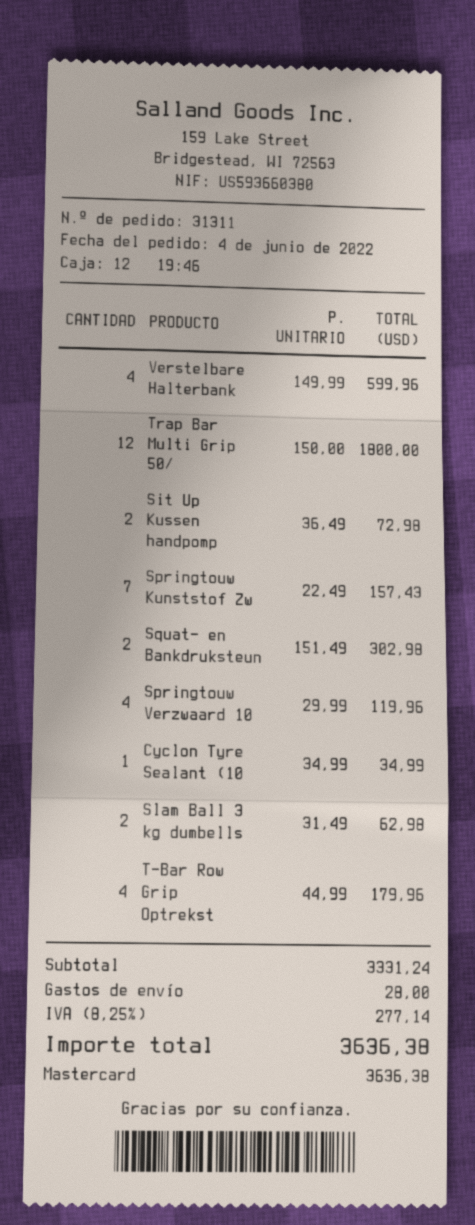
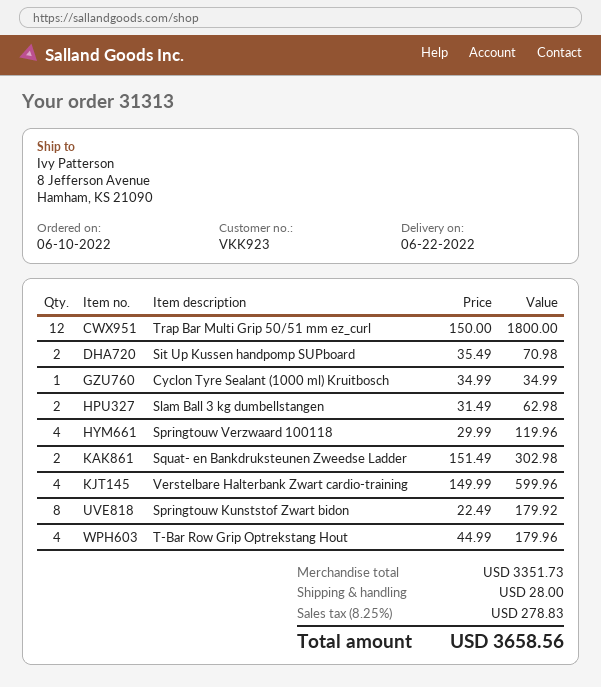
order number: 31311 -> 31313
order date: 2022-06-04 -> 2022-06-10
Sit Up Kussen handpomp: 2 x 36.49 = 72.98 -> 2 x 35.49 = 70.98
Springtouw Kunststof Zw: 7 x 22.49 = 157.43 -> 8 x 22.49 = 179.92
subtotal: 3331.24 -> 3351.73
tax: 8.25% = 277.14 -> 8.25% = 278.83
total: 3636.38 -> 3658.56

